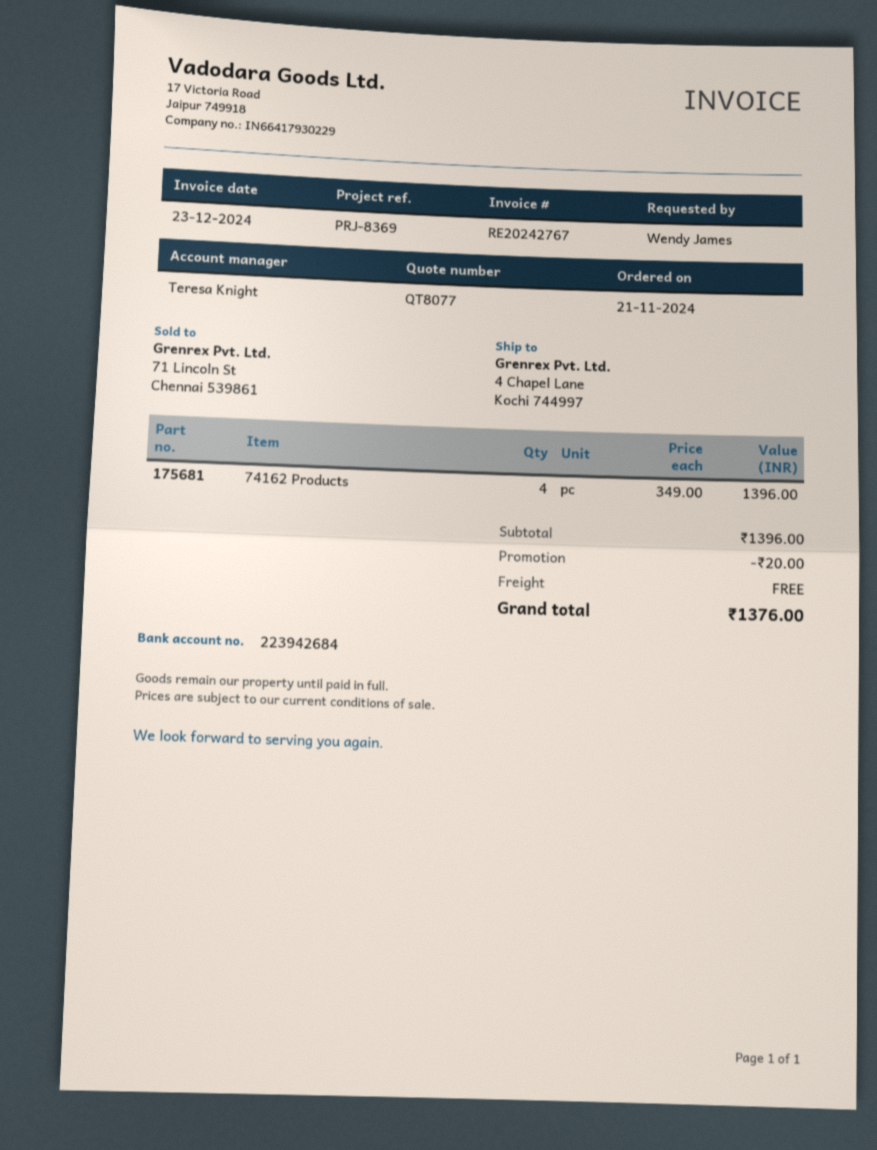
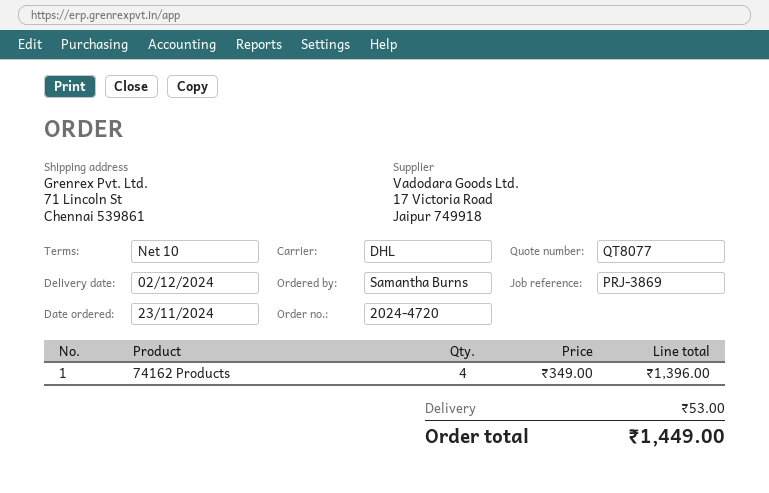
order date: 2024-11-21 -> 2024-11-23
reference: PRJ-8369 -> PRJ-3869
ordered by: Wendy James -> Samantha Burns
ship to: 4 Chapel Lane, Kochi 744997 -> 71 Lincoln St, Chennai 539861
discount: 20.00 -> none
shipping: 0.00 -> 53.00
total: 1376.00 -> 1449.00

